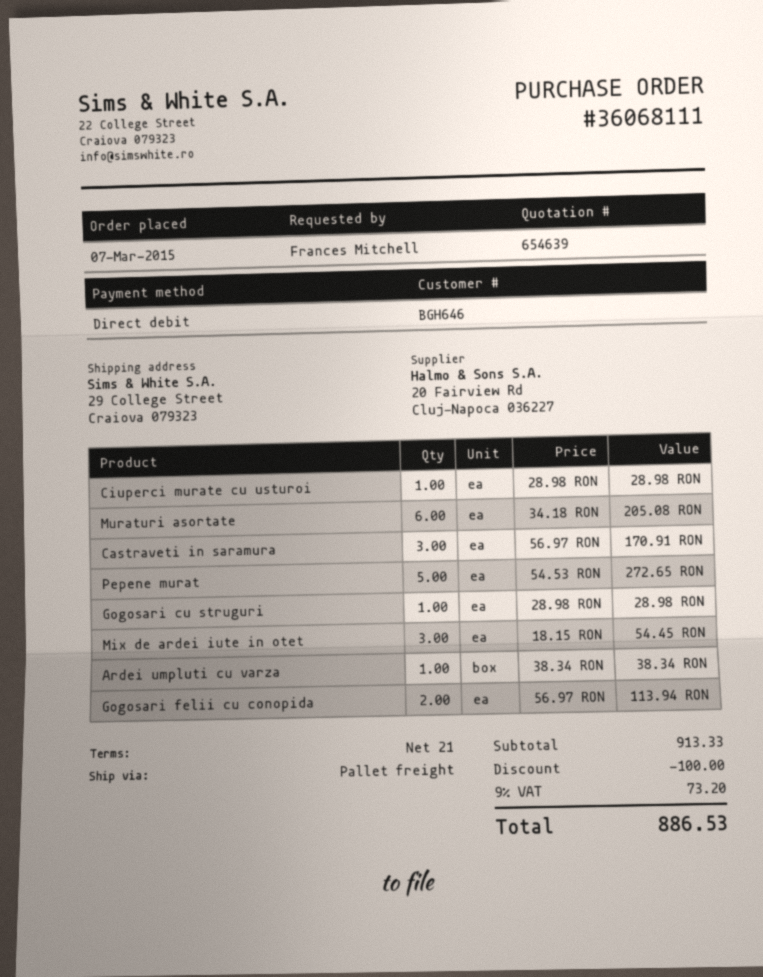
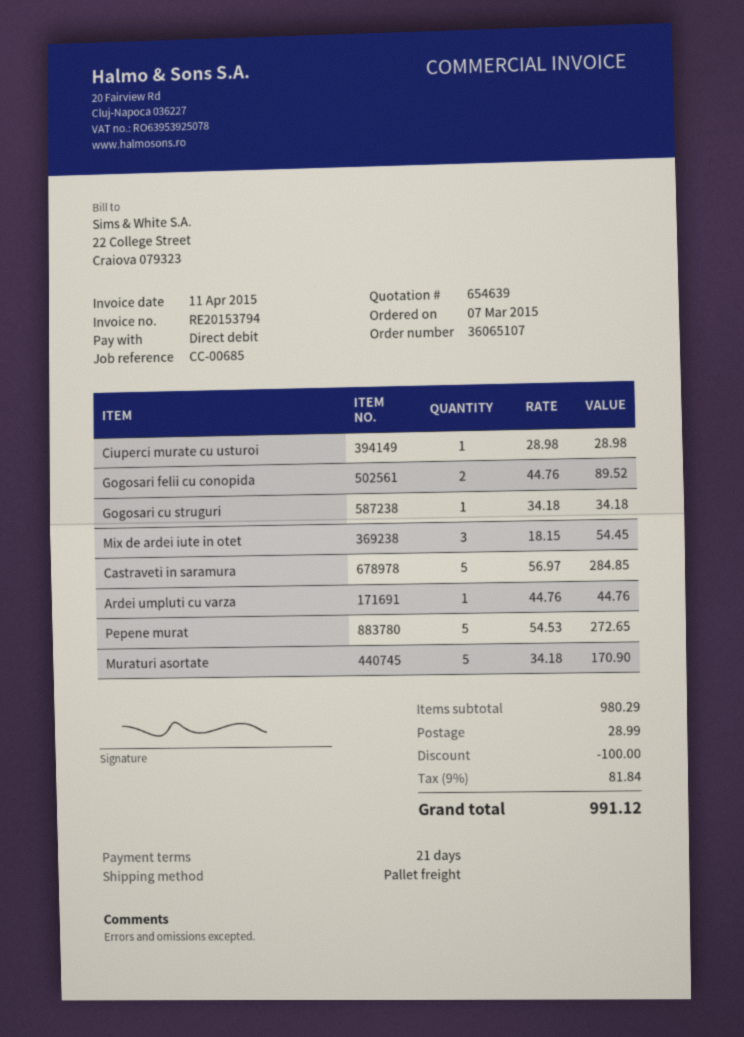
order number: 36068111 -> 36065107
Muraturi asortate: 6 x 34.18 = 205.08 -> 5 x 34.18 = 170.90
Castraveti in saramura: 3 x 56.97 = 170.91 -> 5 x 56.97 = 284.85
Gogosari cu struguri: 1 x 28.98 = 28.98 -> 1 x 34.18 = 34.18
Ardei umpluti cu varza: 1 x 38.34 = 38.34 -> 1 x 44.76 = 44.76
Gogosari felii cu conopida: 2 x 56.97 = 113.94 -> 2 x 44.76 = 89.52
subtotal: 913.33 -> 980.29
shipping: none -> 28.99
tax: 9% = 73.20 -> 9% = 81.84
total: 886.53 -> 991.12

